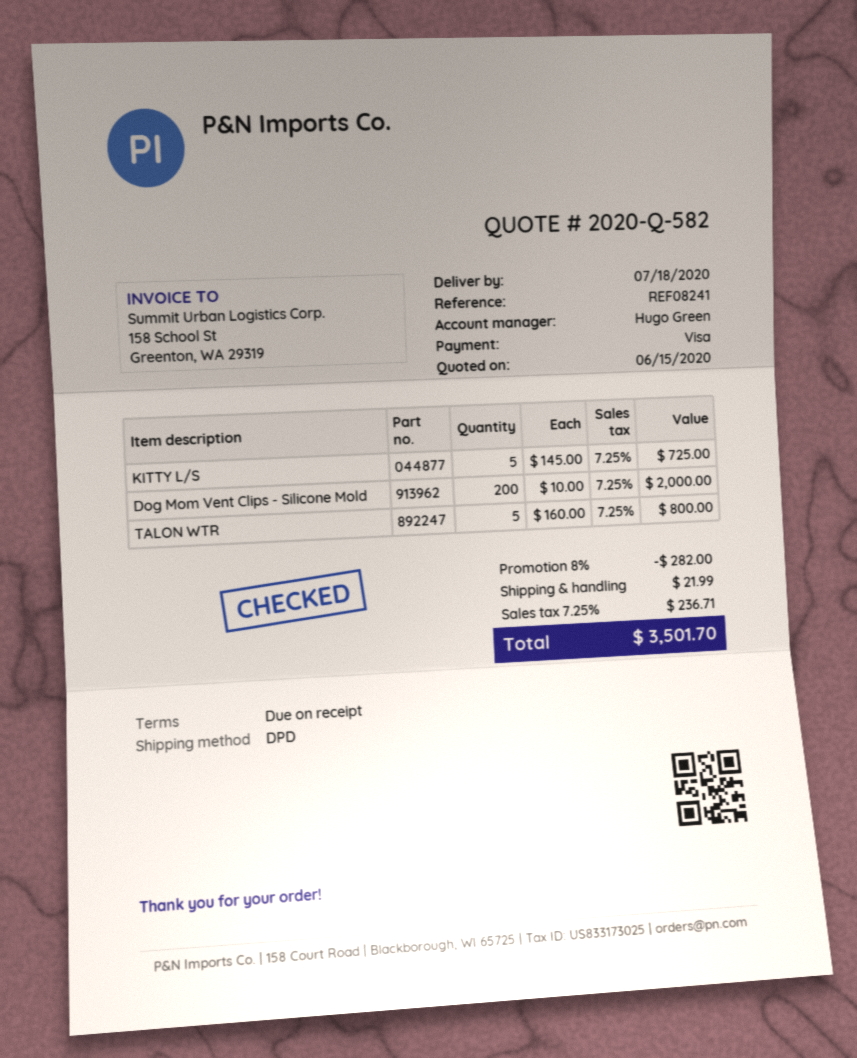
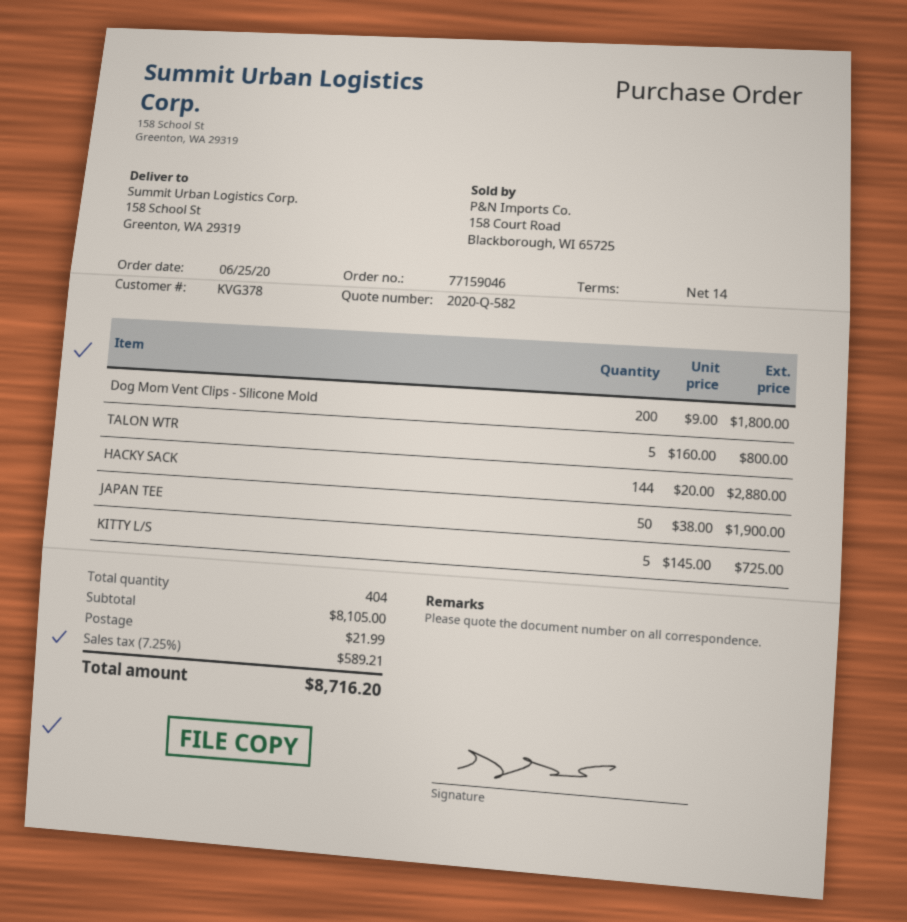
payment terms: on receipt -> 14 days
Dog Mom Vent Clips - Silicone Mold: 200 x 10.00 = 2000.00 -> 200 x 9.00 = 1800.00
HACKY SACK: none -> 144 x 20.00 = 2880.00
JAPAN TEE: none -> 50 x 38.00 = 1900.00
discount: 8% = 282.00 -> none
tax: 7.25% = 236.71 -> 7.25% = 589.21
total: 3501.70 -> 8716.20

